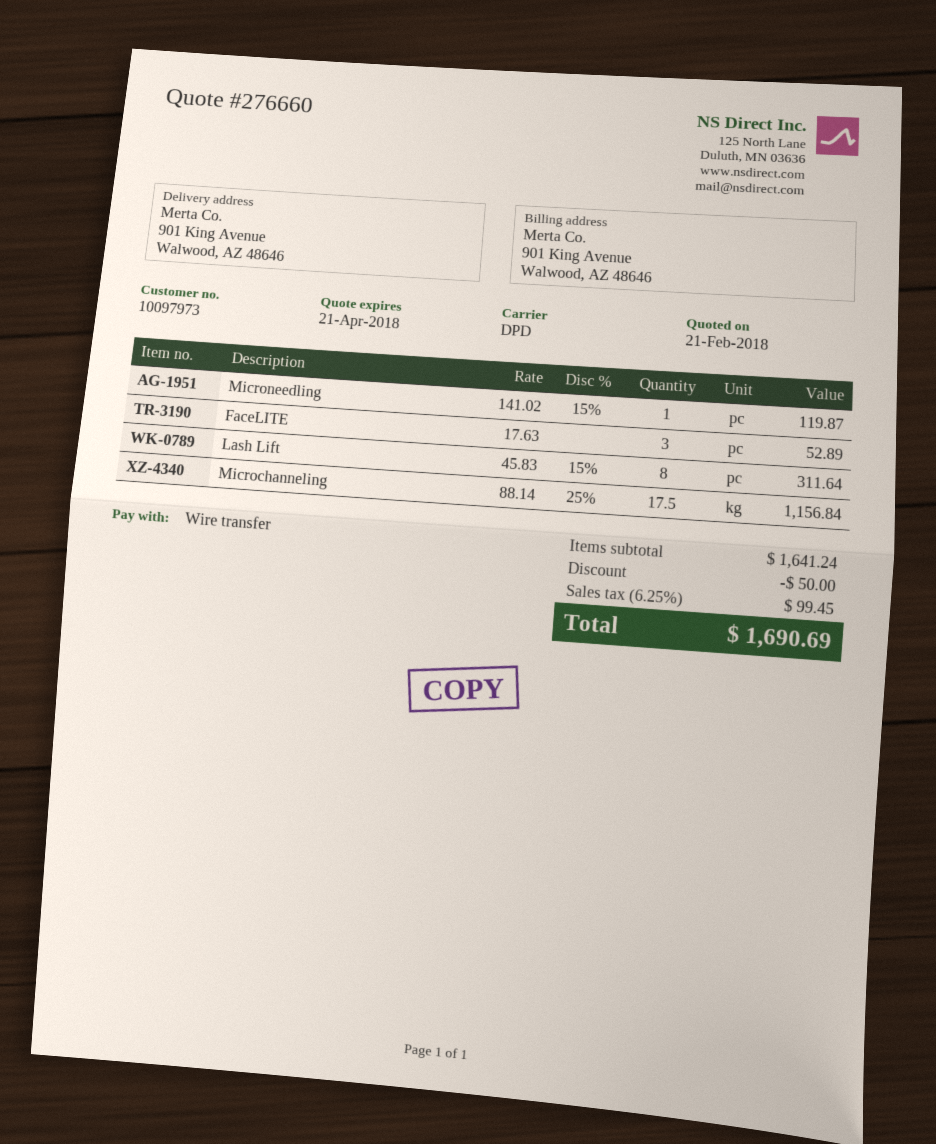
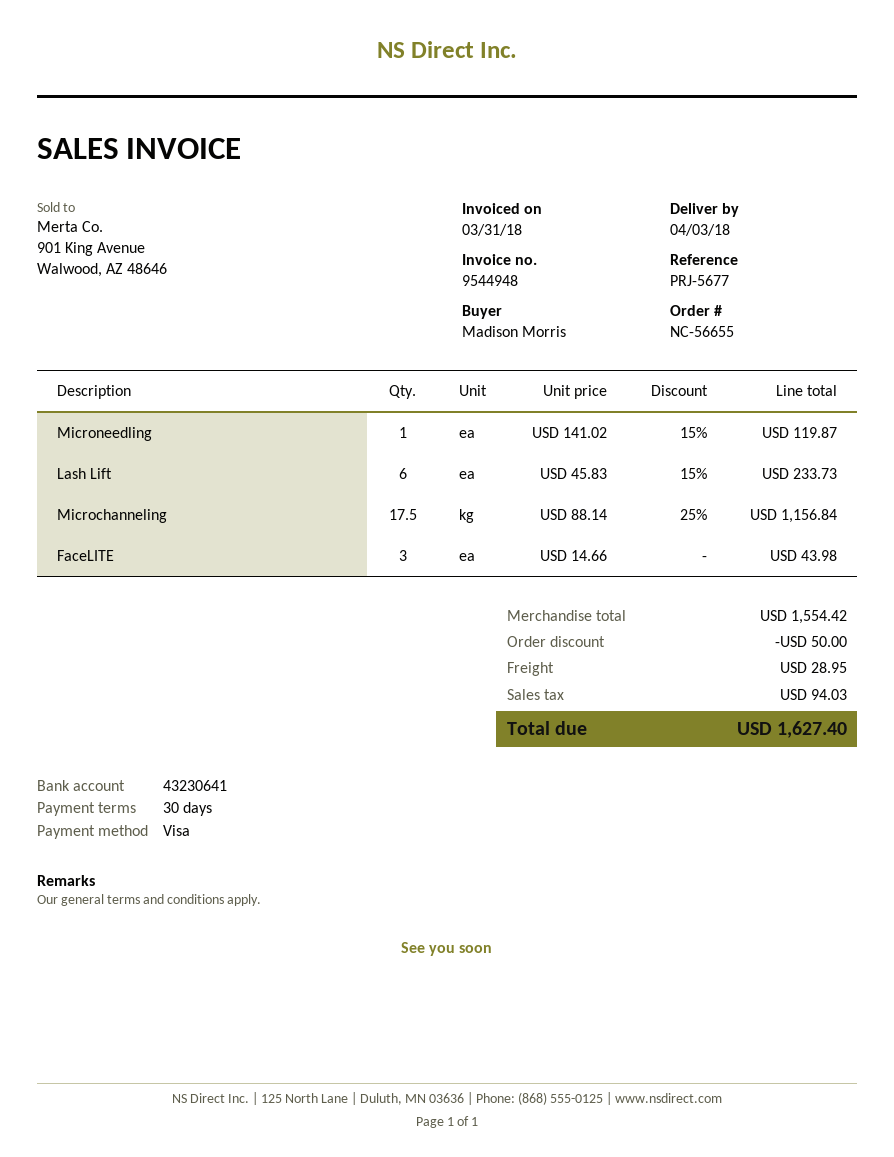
payment method: bank transfer -> Visa
FaceLITE: 3 x 17.63 = 52.89 -> 3 x 14.66 = 43.98
Lash Lift: 8 x 45.83 - 15% = 311.64 -> 6 x 45.83 - 15% = 233.73
subtotal: 1641.24 -> 1554.42
shipping: none -> 28.95
tax: 99.45 -> 94.03
total: 1690.69 -> 1627.40

